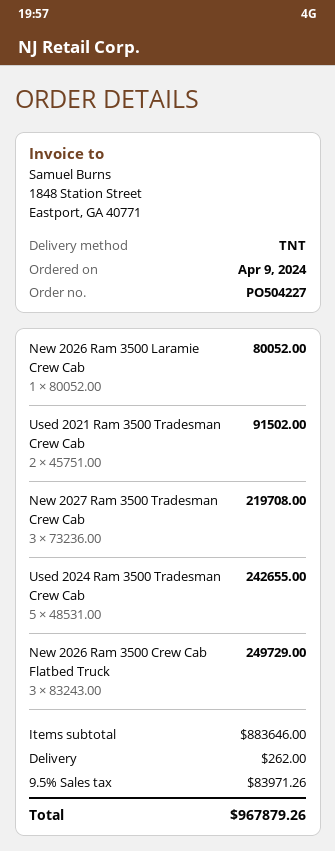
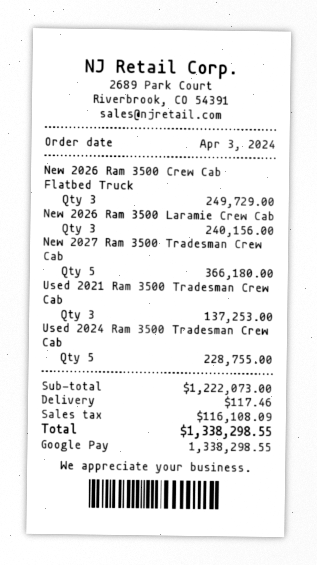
order date: 2024-04-09 -> 2024-04-03
New 2026 Ram 3500 Laramie Crew Cab: 1 for 80052.00 -> 3 for 240156.00
Used 2021 Ram 3500 Tradesman Crew Cab: 2 for 91502.00 -> 3 for 137253.00
New 2027 Ram 3500 Tradesman Crew Cab: 3 for 219708.00 -> 5 for 366180.00
Used 2024 Ram 3500 Tradesman Crew Cab: 5 for 242655.00 -> 5 for 228755.00
subtotal: 883646.00 -> 1222073.00
shipping: 262.00 -> 117.46
tax: 83971.26 -> 116108.09
total: 967879.26 -> 1338298.55

